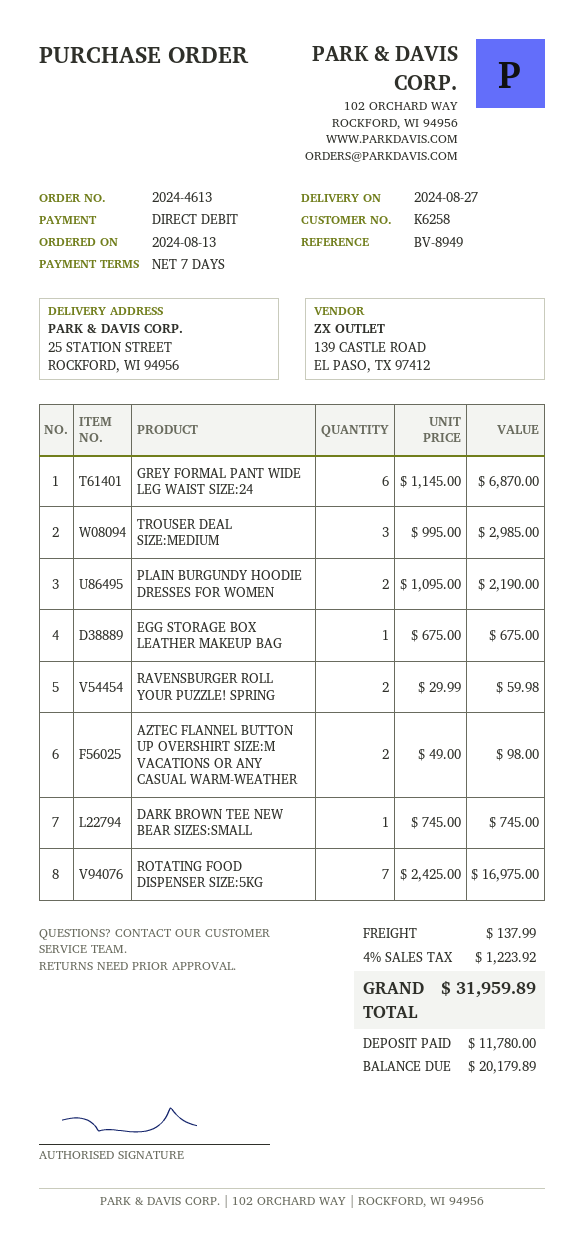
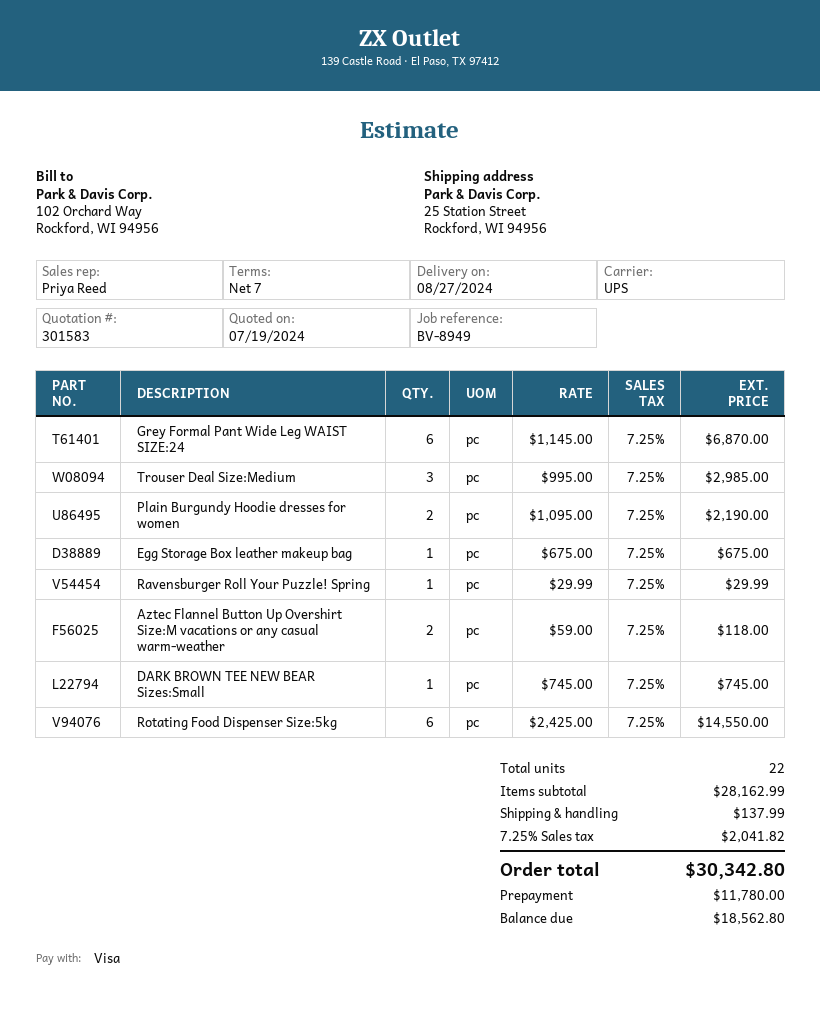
payment method: direct debit -> Visa
RAVENSBURGER ROLL YOUR PUZZLE! SPRING: 2 x 29.99 = 59.98 -> 1 x 29.99 = 29.99
AZTEC FLANNEL BUTTON UP OVERSHIRT SIZE:M VACATIONS OR ANY CASUAL WARM-WEATHER: 2 x 49.00 = 98.00 -> 2 x 59.00 = 118.00
ROTATING FOOD DISPENSER SIZE:5KG: 7 x 2425.00 = 16975.00 -> 6 x 2425.00 = 14550.00
tax: 4% = 1223.92 -> 7.25% = 2041.82
total: 31959.89 -> 30342.80
balance: 20179.89 -> 18562.80

